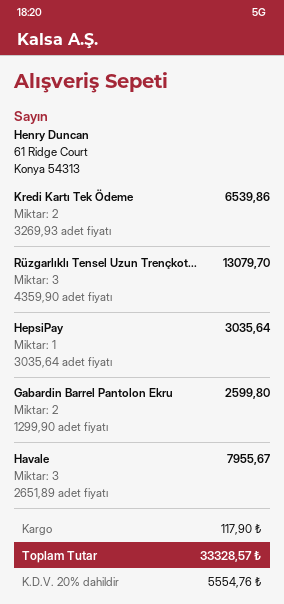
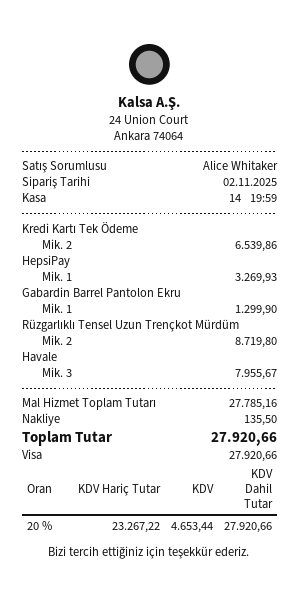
Rüzgarlıklı Tensel Uzun Trençkot...: 3 for 13079.70 -> 2 for 8719.80
HepsiPay: 1 for 3035.64 -> 1 for 3269.93
Gabardin Barrel Pantolon Ekru: 2 for 2599.80 -> 1 for 1299.90
shipping: 117.90 -> 135.50
tax: 20% = 5554.76 -> 20% = 4653.44
total: 33328.57 -> 27920.66

